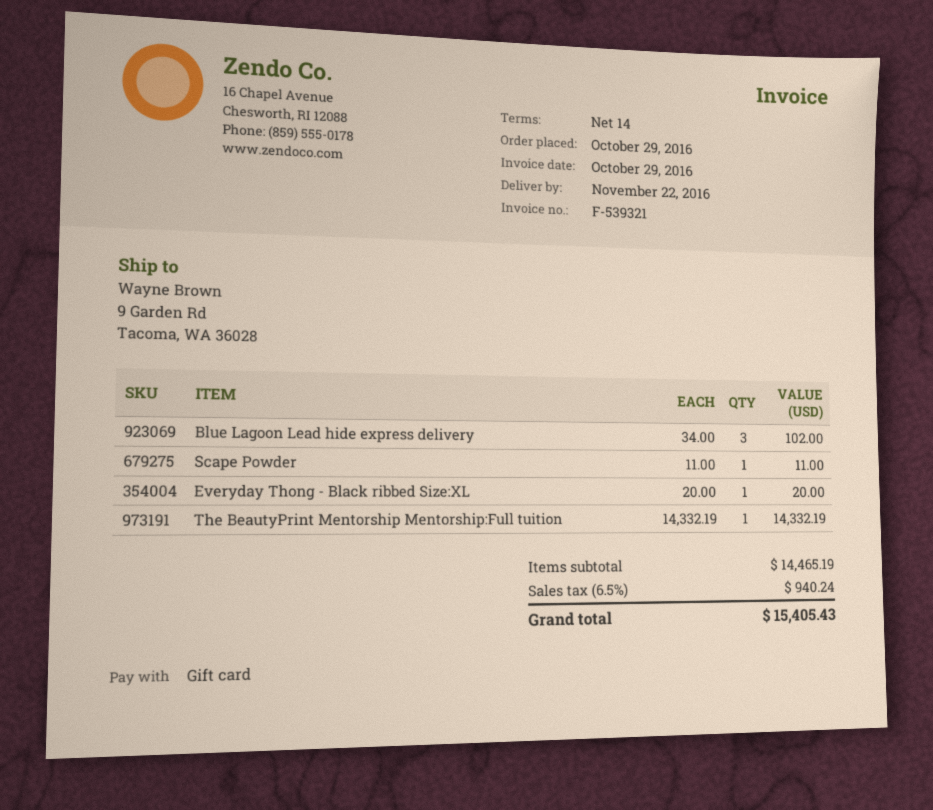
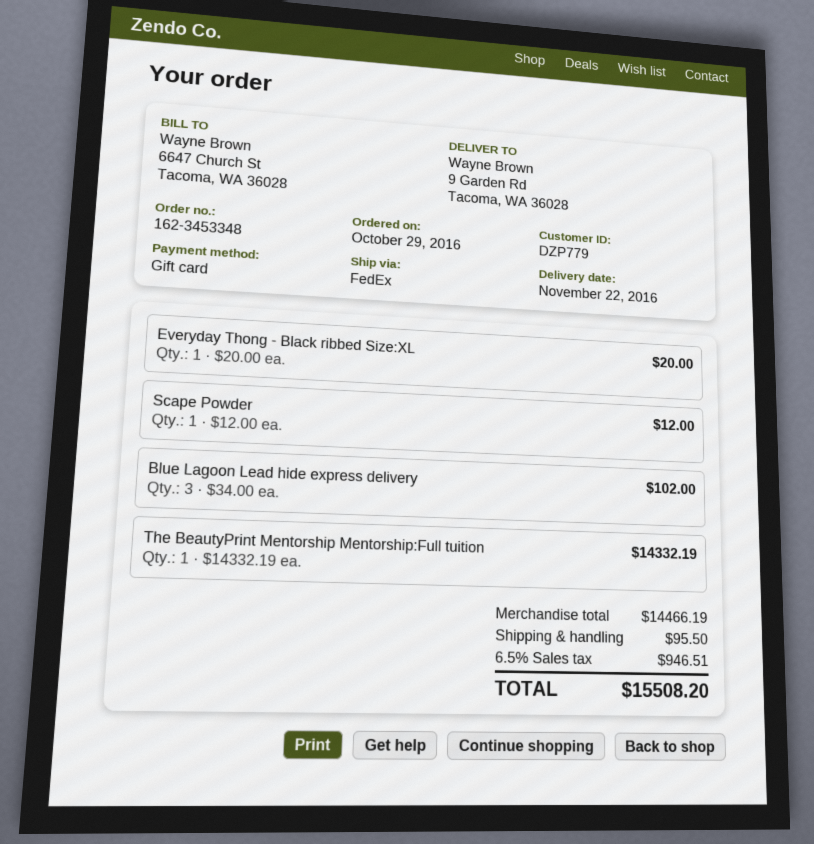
Scape Powder: 1 x 11.00 = 11.00 -> 1 x 12.00 = 12.00
subtotal: 14465.19 -> 14466.19
shipping: none -> 95.50
tax: 6.5% = 940.24 -> 6.5% = 946.51
total: 15405.43 -> 15508.20

